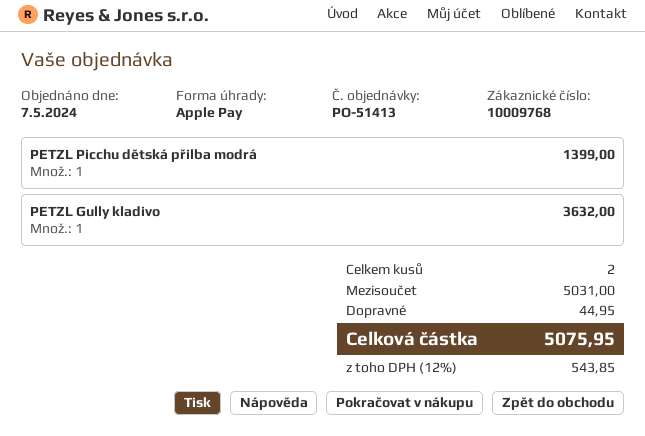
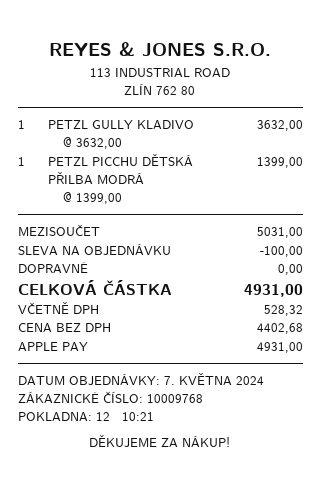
discount: none -> 100.00
shipping: 44.95 -> 0.00
tax: 543.85 -> 528.32
total: 5075.95 -> 4931.00

